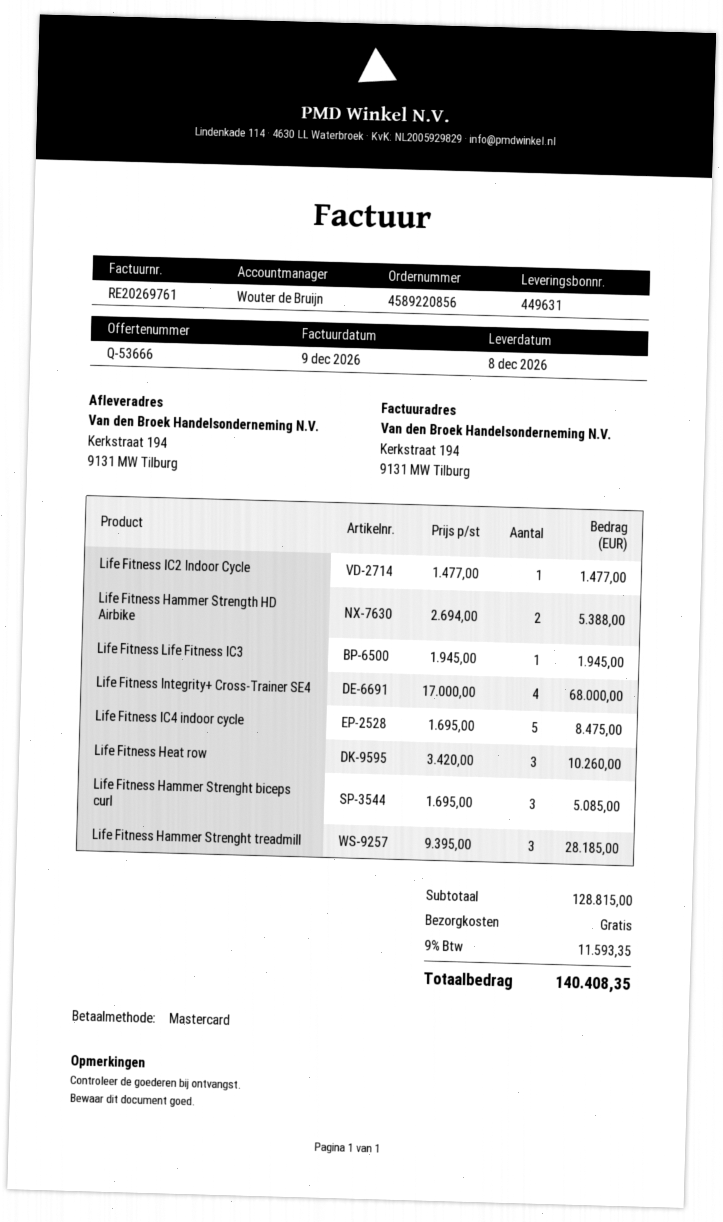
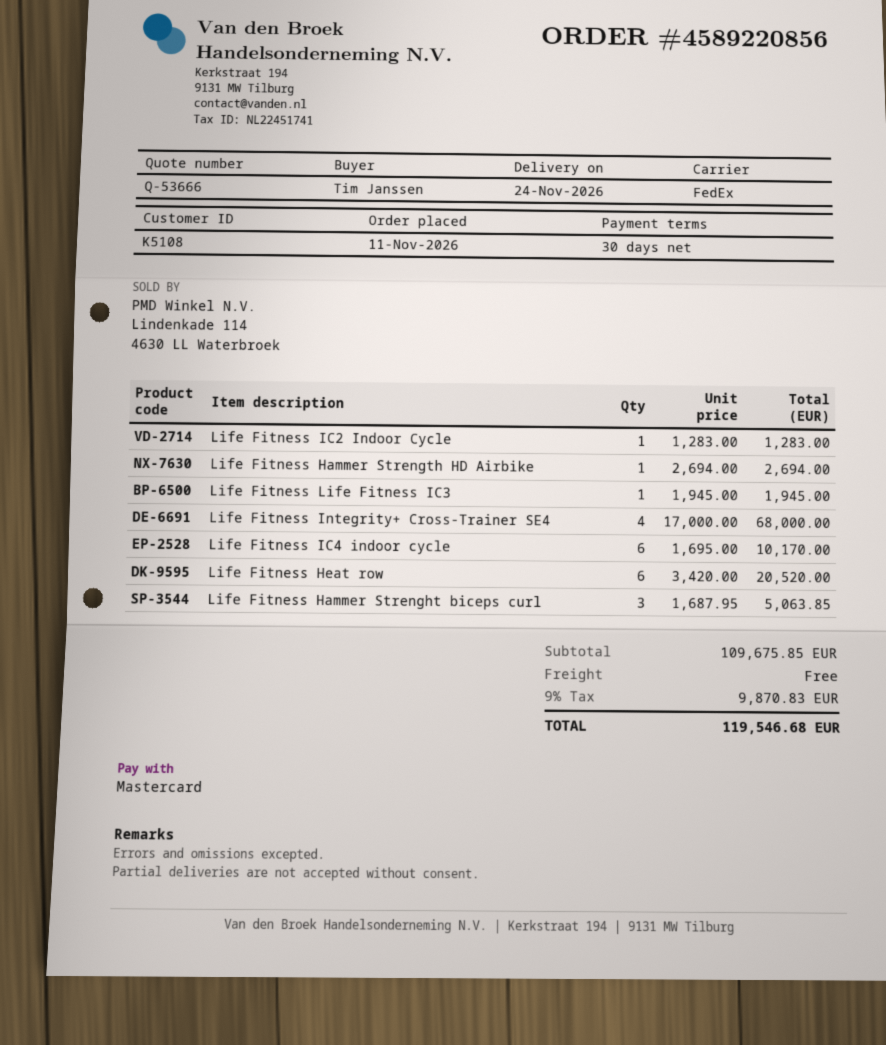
delivery date: 2026-12-08 -> 2026-11-24
Life Fitness IC2 Indoor Cycle: 1 x 1477.00 = 1477.00 -> 1 x 1283.00 = 1283.00
Life Fitness Hammer Strength HD Airbike: 2 x 2694.00 = 5388.00 -> 1 x 2694.00 = 2694.00
Life Fitness IC4 indoor cycle: 5 x 1695.00 = 8475.00 -> 6 x 1695.00 = 10170.00
Life Fitness Heat row: 3 x 3420.00 = 10260.00 -> 6 x 3420.00 = 20520.00
Life Fitness Hammer Strenght biceps curl: 3 x 1695.00 = 5085.00 -> 3 x 1687.95 = 5063.85
Life Fitness Hammer Strenght treadmill: 3 x 9395.00 = 28185.00 -> none
subtotal: 128815.00 -> 109675.85
tax: 9% = 11593.35 -> 9% = 9870.83
total: 140408.35 -> 119546.68

